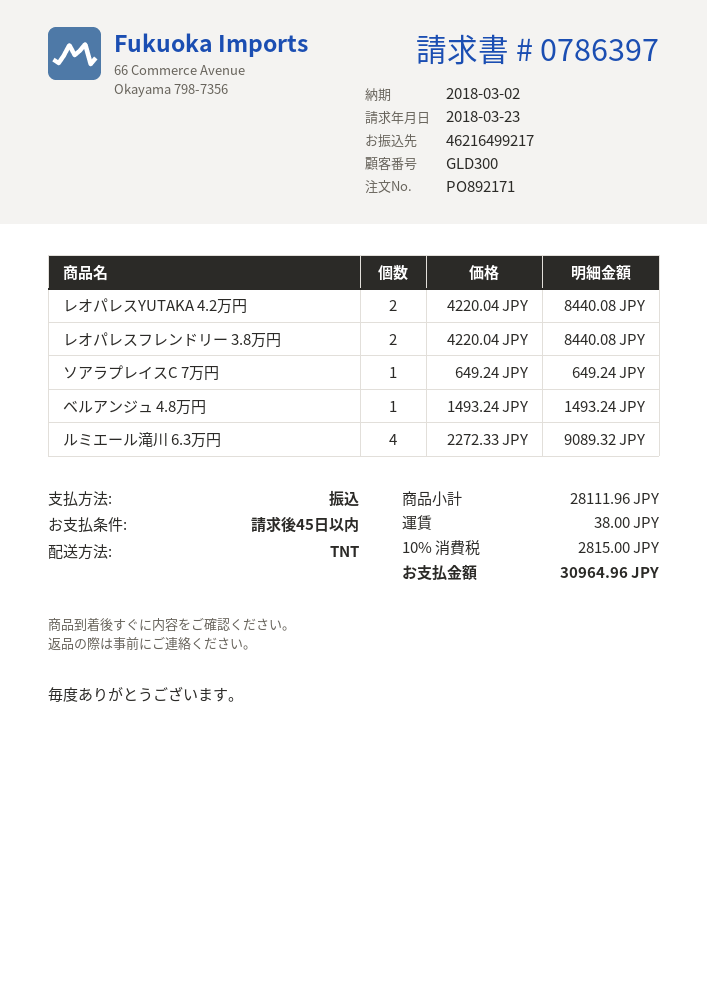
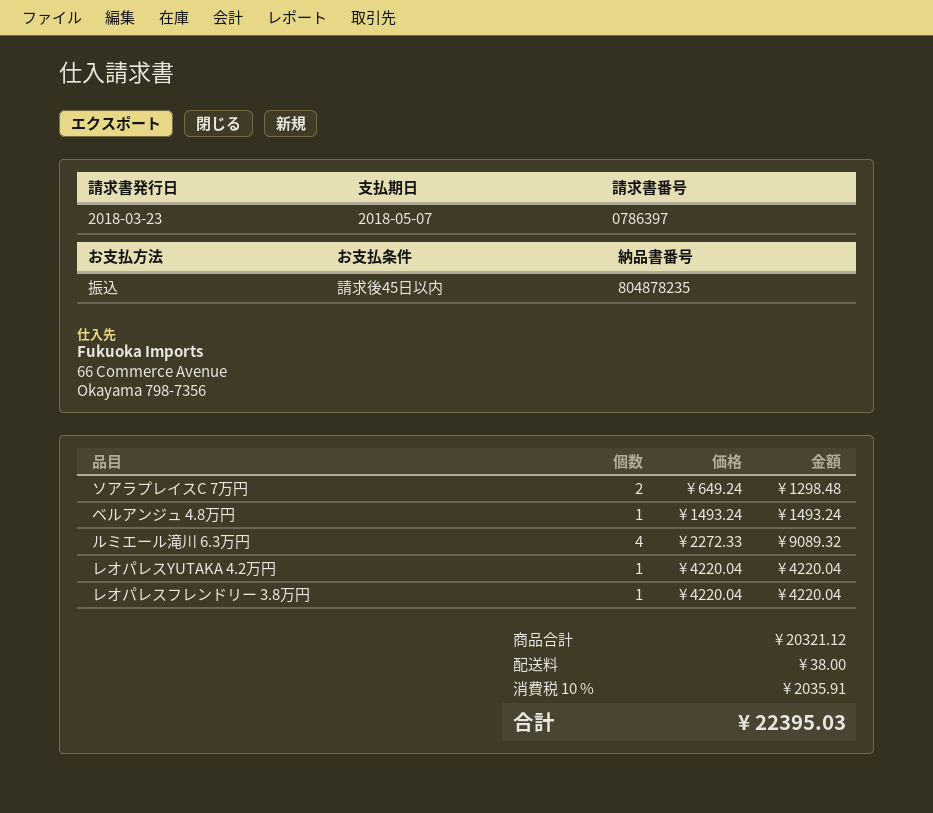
レオパレスYUTAKA 4.2万円: 2 x 4220.04 = 8440.08 -> 1 x 4220.04 = 4220.04
レオパレスフレンドリー 3.8万円: 2 x 4220.04 = 8440.08 -> 1 x 4220.04 = 4220.04
ソアラプレイスC 7万円: 1 x 649.24 = 649.24 -> 2 x 649.24 = 1298.48
subtotal: 28111.96 -> 20321.12
tax: 10% = 2815.00 -> 10% = 2035.91
total: 30964.96 -> 22395.03

